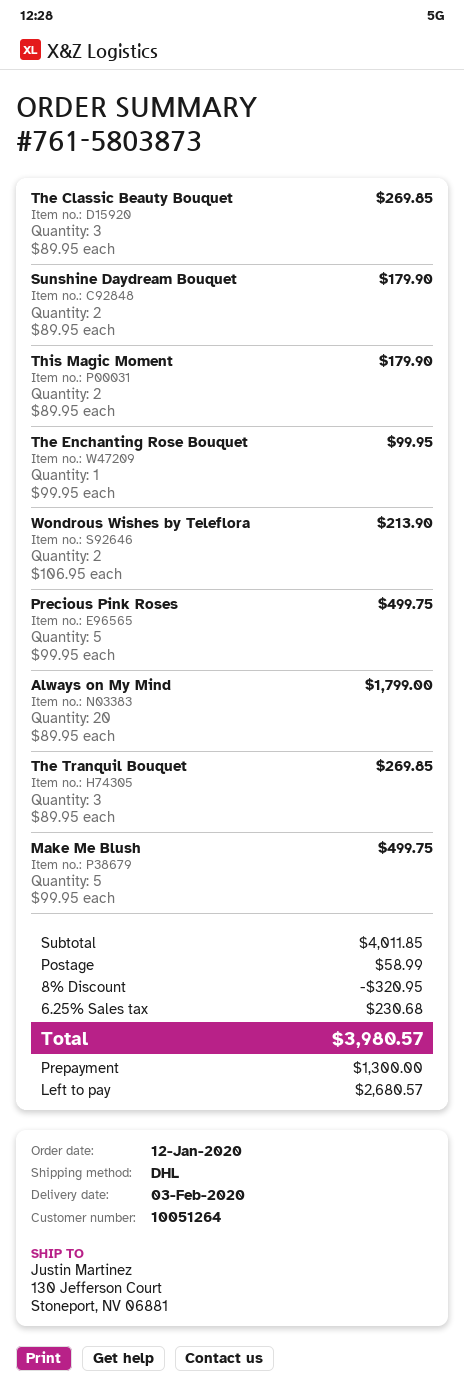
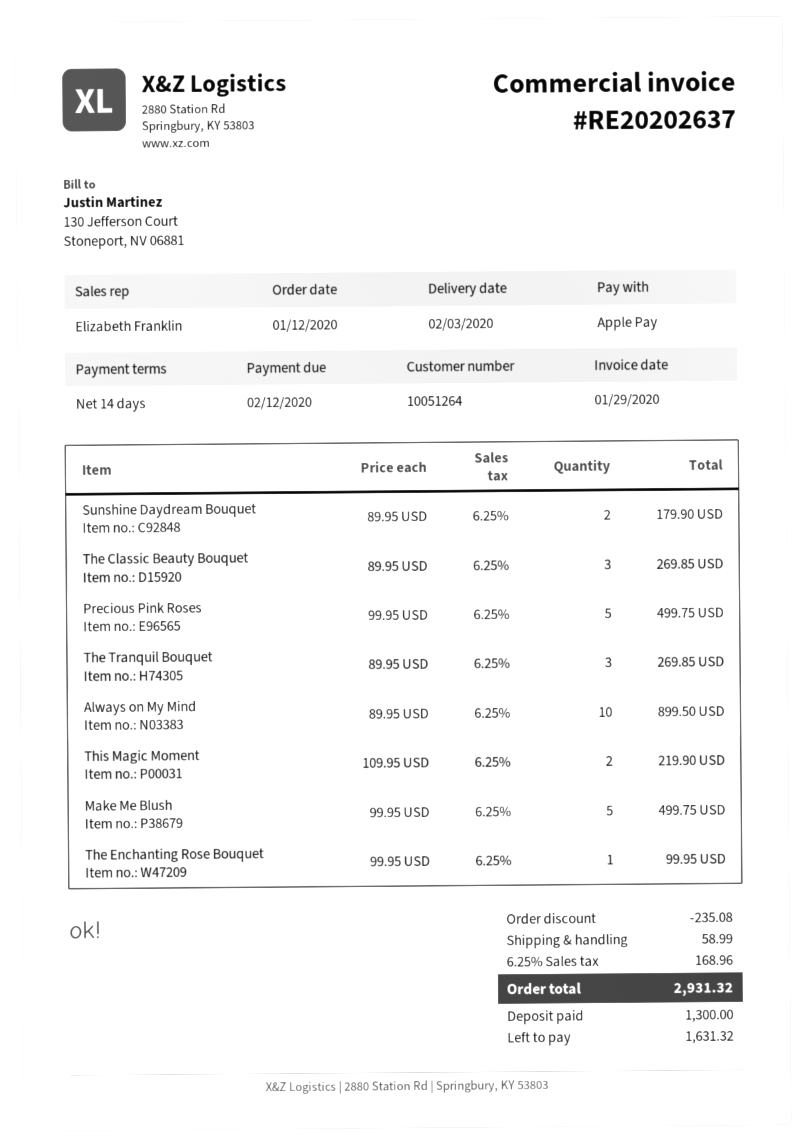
This Magic Moment: 2 x 89.95 = 179.90 -> 2 x 109.95 = 219.90
Wondrous Wishes by Teleflora: 2 x 106.95 = 213.90 -> none
Always on My Mind: 20 x 89.95 = 1799.00 -> 10 x 89.95 = 899.50
discount: 320.95 -> 235.08
tax: 6.25% = 230.68 -> 6.25% = 168.96
total: 3980.57 -> 2931.32
balance: 2680.57 -> 1631.32

